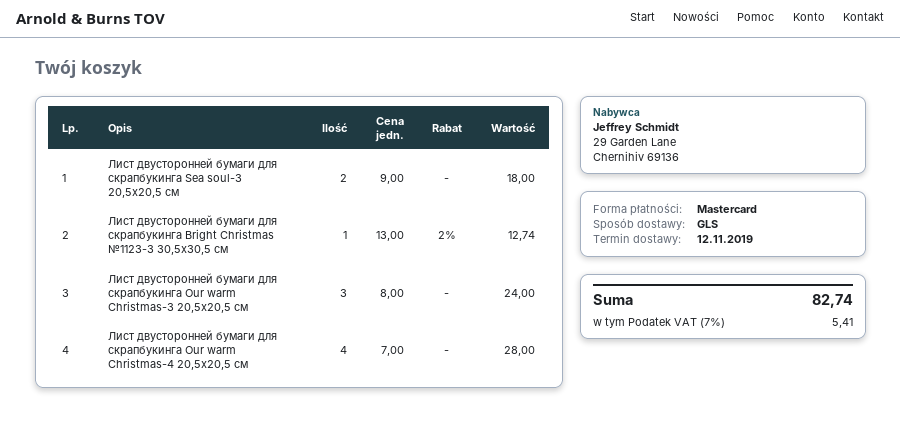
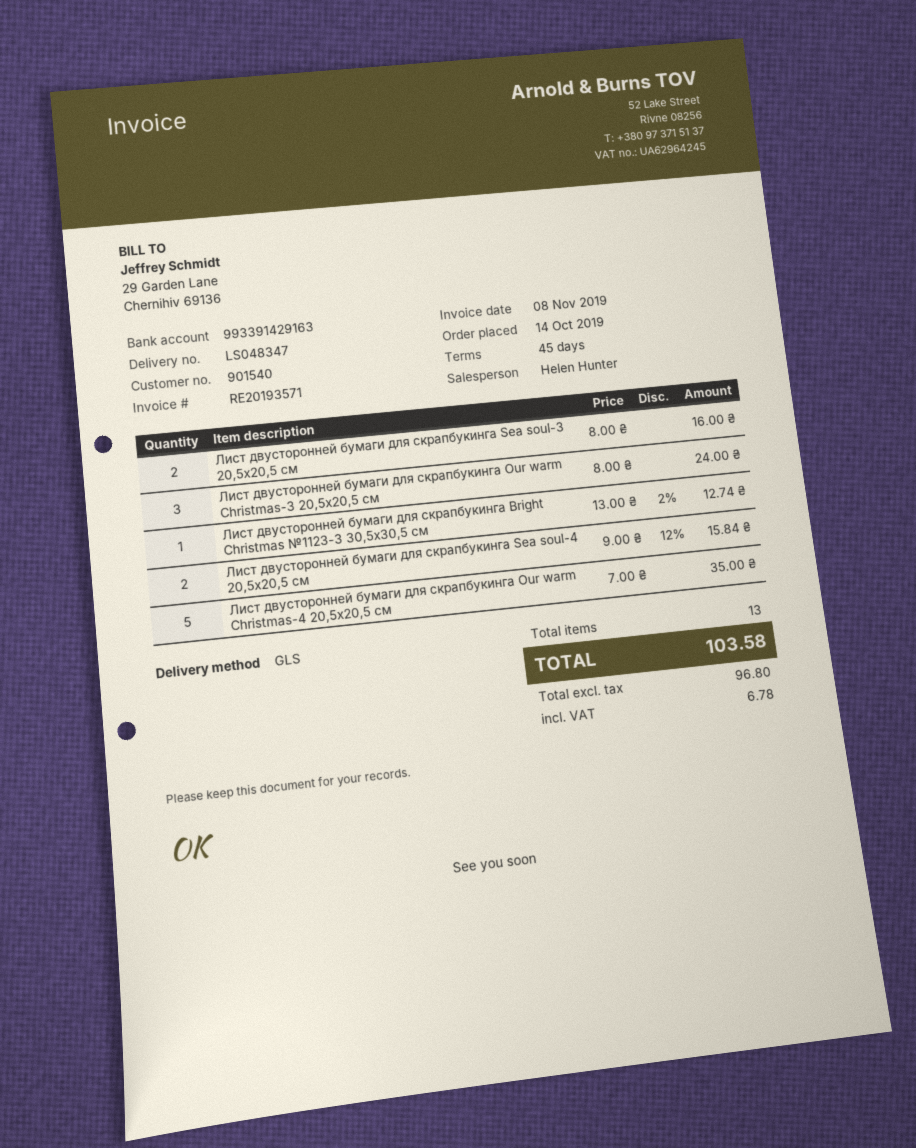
Лист двусторонней бумаги для скрапбукинга Sea soul-3 20,5х20,5 см: 2 x 9.00 = 18.00 -> 2 x 8.00 = 16.00
Лист двусторонней бумаги для скрапбукинга Our warm Christmas-4 20,5х20,5 см: 4 x 7.00 = 28.00 -> 5 x 7.00 = 35.00
Лист двусторонней бумаги для скрапбукинга Sea soul-4 20,5х20,5 см: none -> 2 x 9.00 - 12% = 15.84
tax: 5.41 -> 6.78
total: 82.74 -> 103.58

